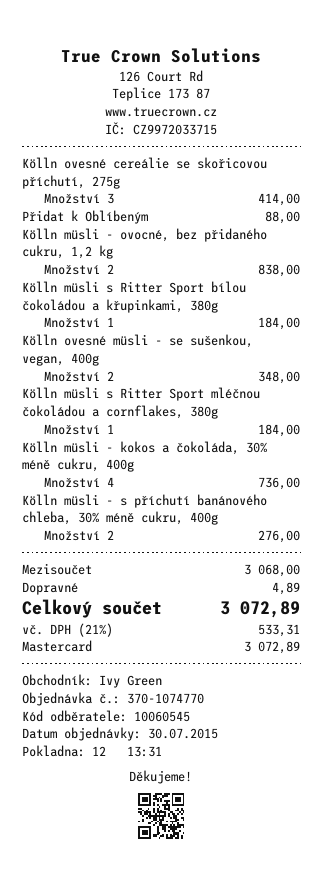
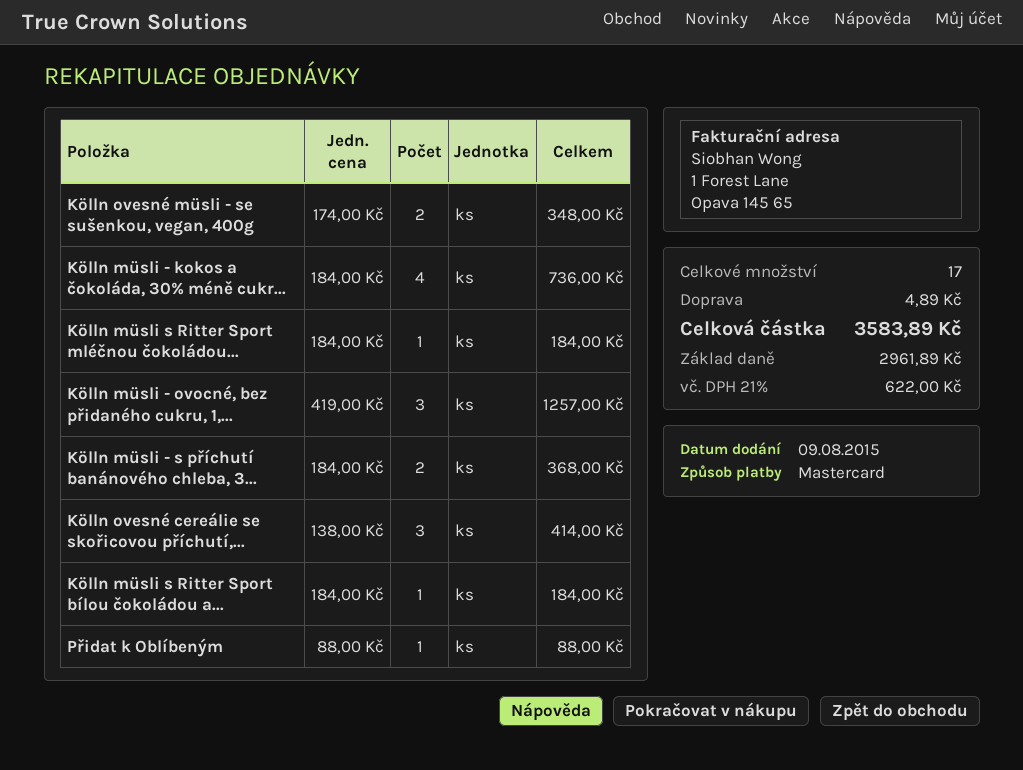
Kölln müsli - ovocné, bez přidaného cukru, 1,2 kg: 2 for 838.00 -> 3 for 1257.00
Kölln müsli - s příchutí banánového chleba, 30% méně cukru, 400g: 2 for 276.00 -> 2 for 368.00
tax: 21% = 533.31 -> 21% = 622.00
total: 3072.89 -> 3583.89

